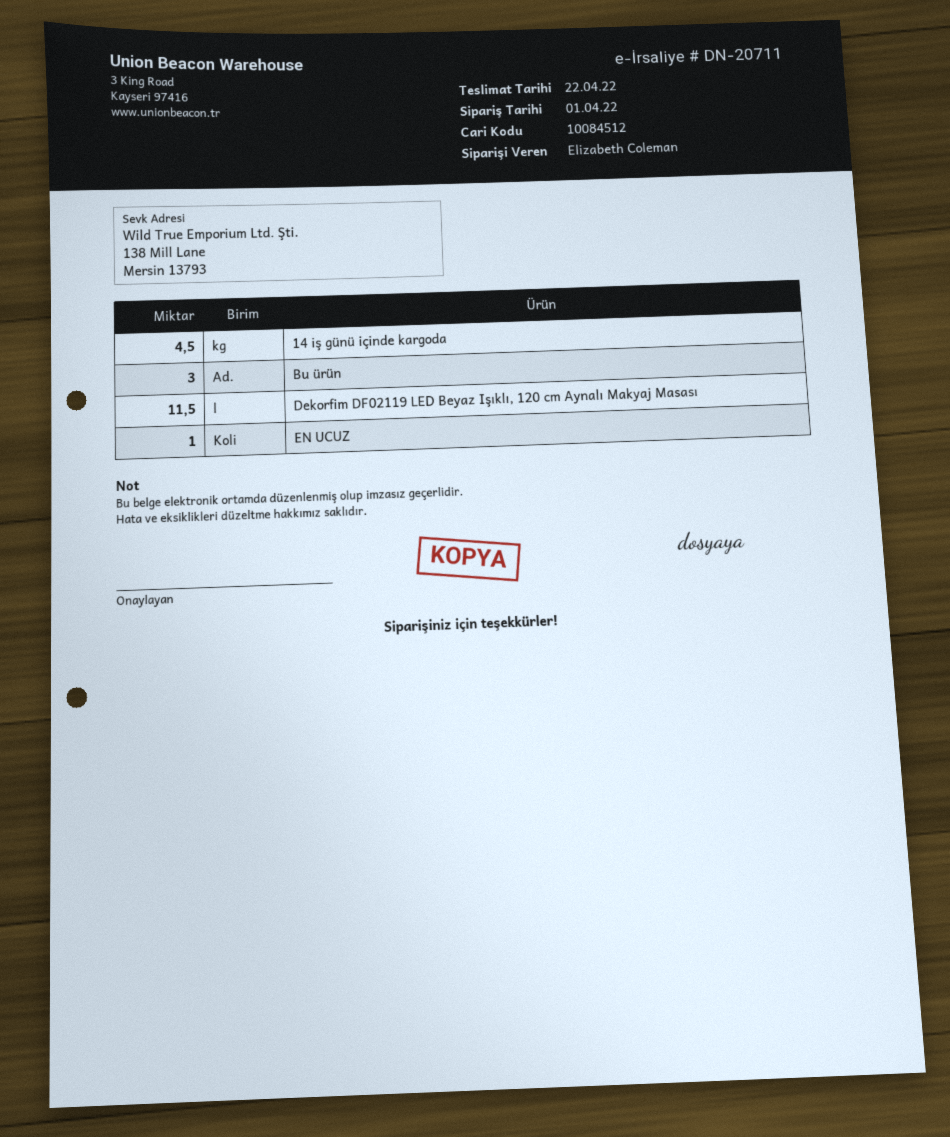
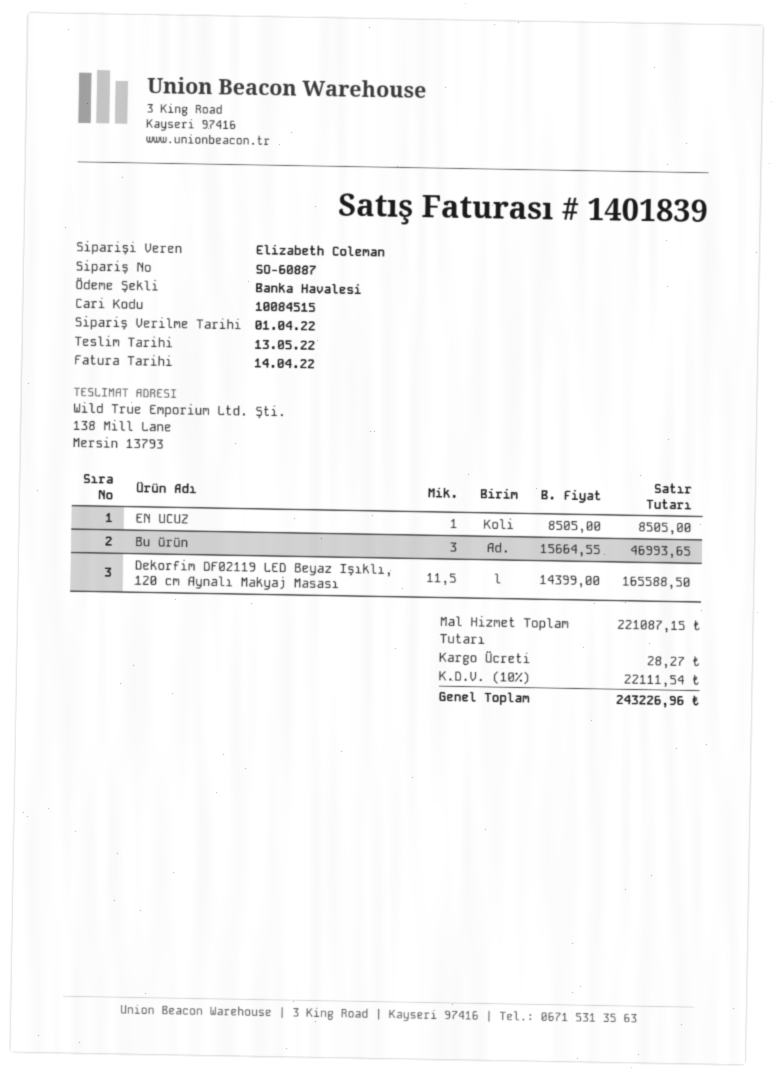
delivery date: 2022-04-22 -> 2022-05-13
customer number: 10084512 -> 10084515
14 iş günü içinde kargoda: 4.5 -> none

